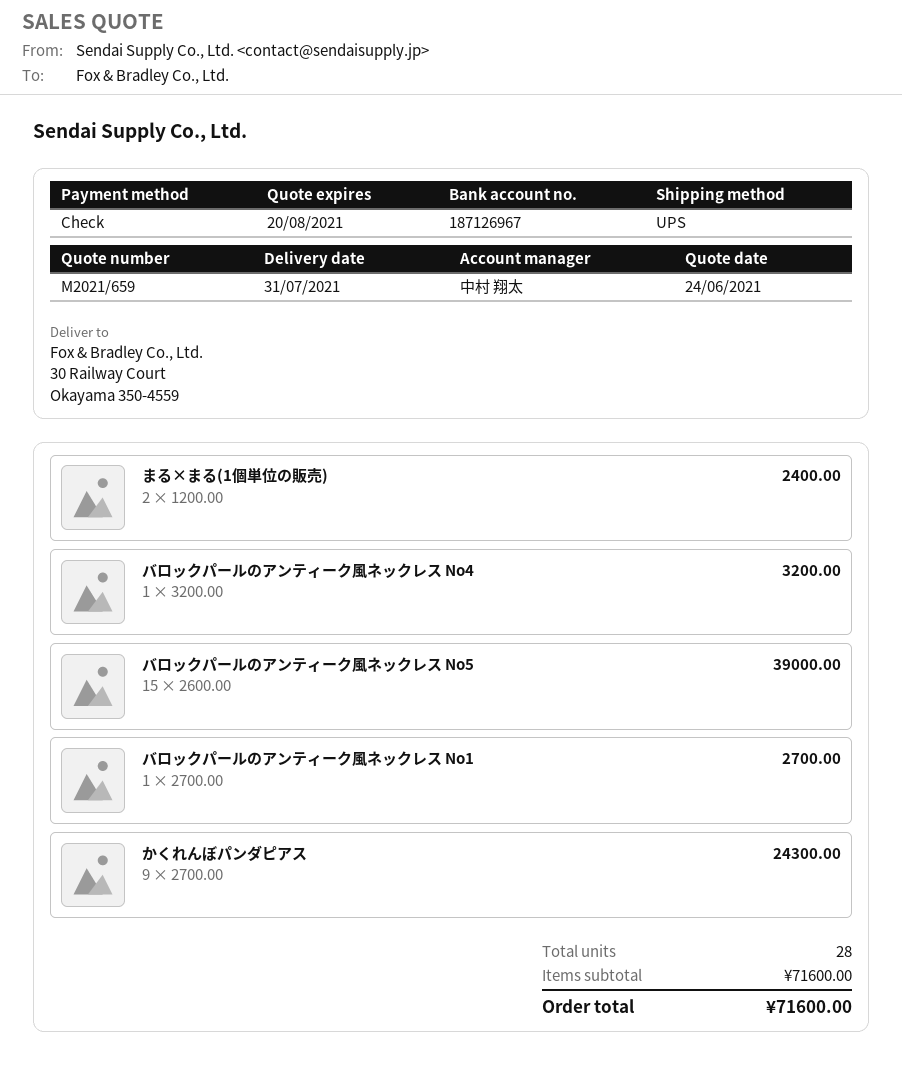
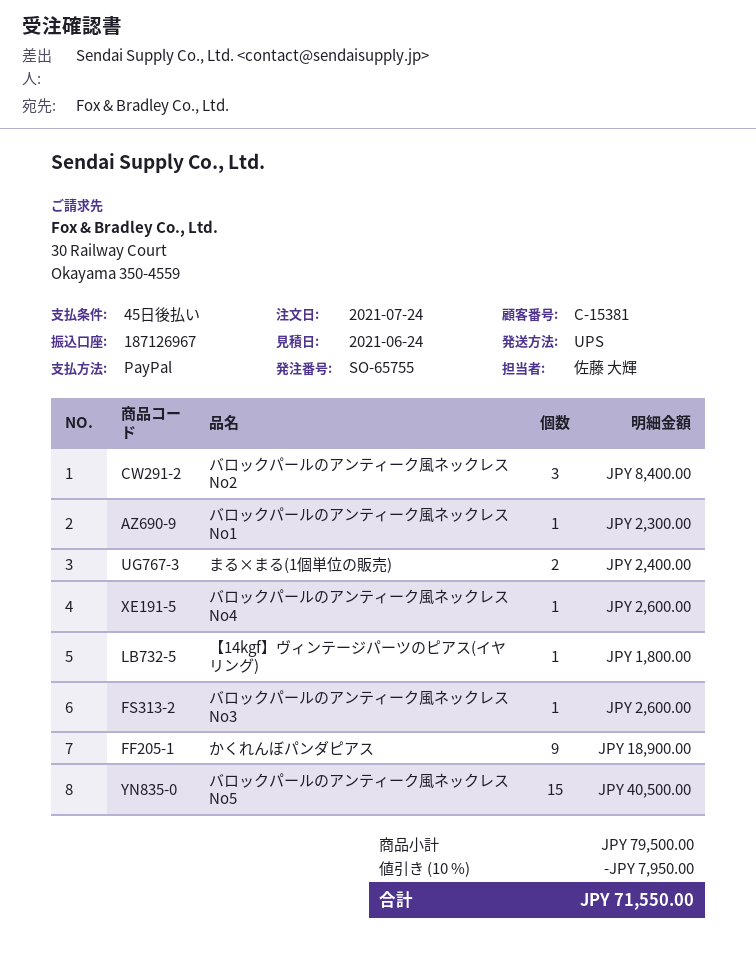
sales rep: 中村 翔太 -> 佐藤 大輝
payment method: cheque -> PayPal
バロックパールのアンティーク風ネックレス No4: 1 for 3200.00 -> 1 for 2600.00
バロックパールのアンティーク風ネックレス No5: 15 for 39000.00 -> 15 for 40500.00
バロックパールのアンティーク風ネックレス No1: 1 for 2700.00 -> 1 for 2300.00
かくれんぼパンダピアス: 9 for 24300.00 -> 9 for 18900.00
バロックパールのアンティーク風ネックレス No2: none -> 3 for 8400.00
【14kgf】ヴィンテージパーツのピアス(イヤリング): none -> 1 for 1800.00
バロックパールのアンティーク風ネックレス No3: none -> 1 for 2600.00
subtotal: 71600.00 -> 79500.00
discount: none -> 10% = 7950.00
total: 71600.00 -> 71550.00

